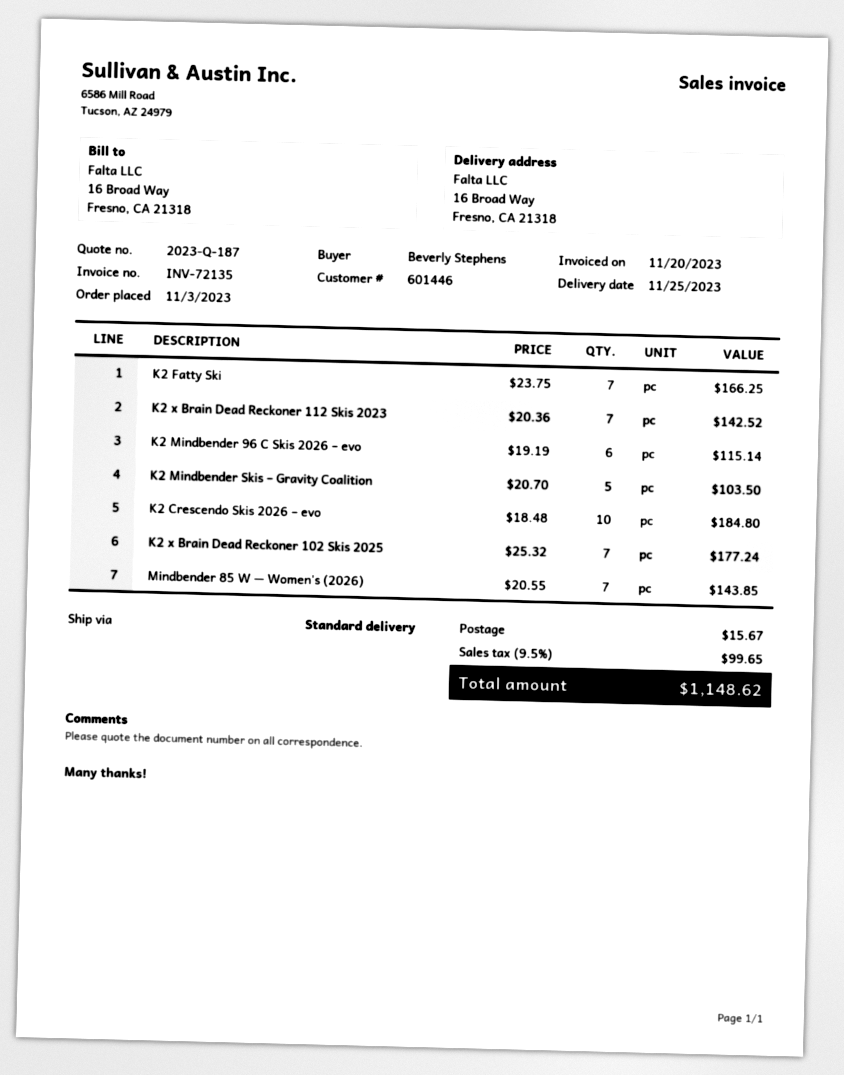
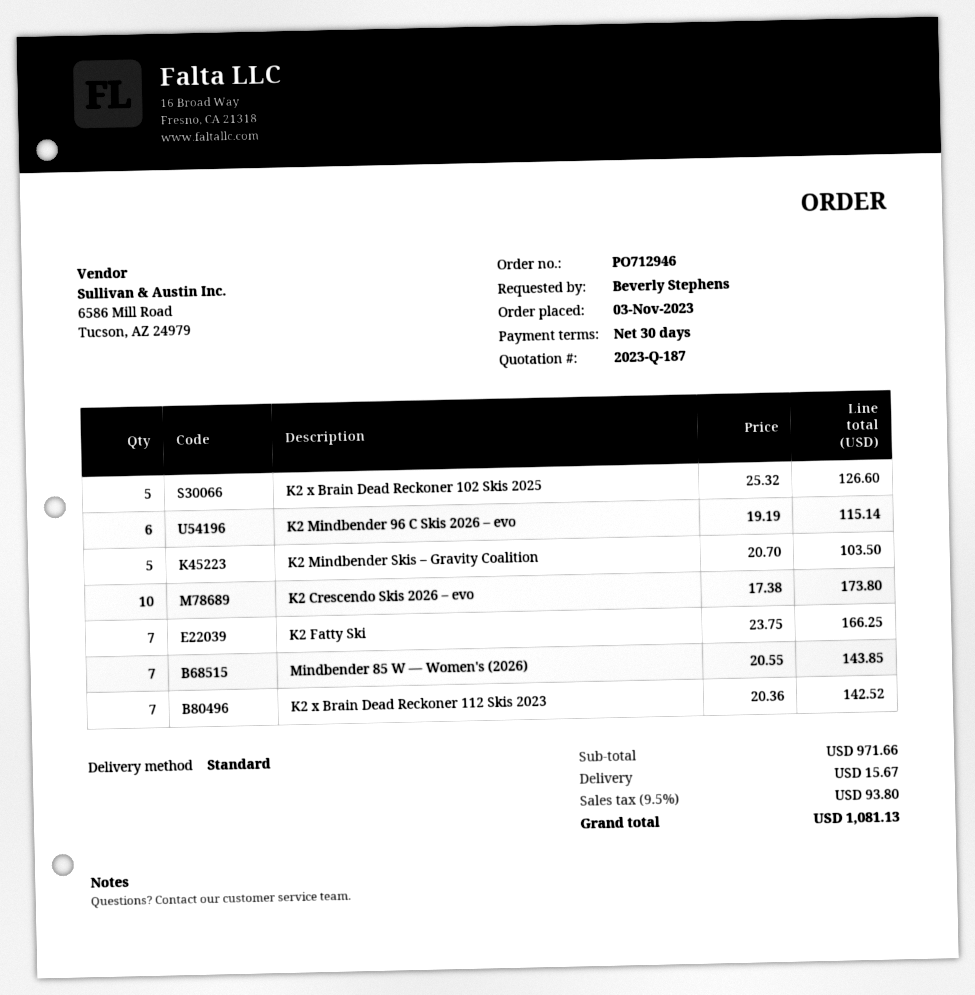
K2 Crescendo Skis 2026 – evo: 10 x 18.48 = 184.80 -> 10 x 17.38 = 173.80
K2 x Brain Dead Reckoner 102 Skis 2025: 7 x 25.32 = 177.24 -> 5 x 25.32 = 126.60
tax: 9.5% = 99.65 -> 9.5% = 93.80
total: 1148.62 -> 1081.13

